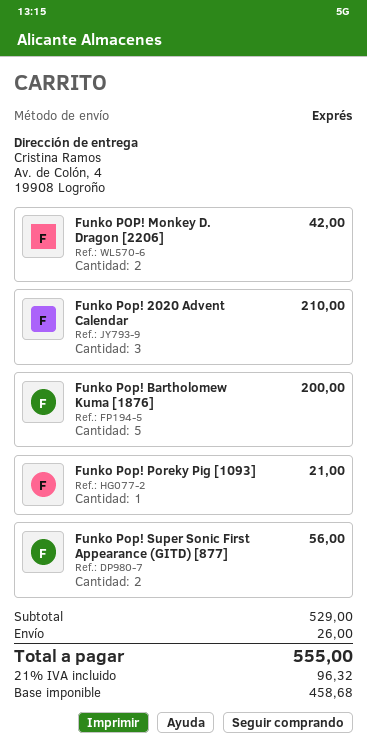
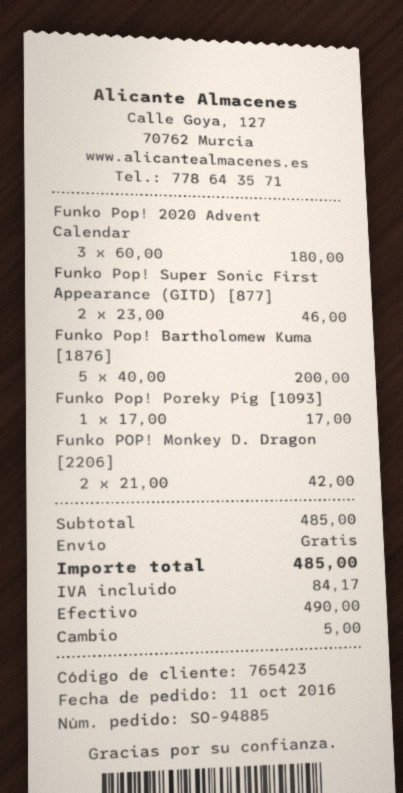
Funko Pop! 2020 Advent Calendar: 3 for 210.00 -> 3 for 180.00
Funko Pop! Poreky Pig [1093]: 1 for 21.00 -> 1 for 17.00
Funko Pop! Super Sonic First Appearance (GITD) [877]: 2 for 56.00 -> 2 for 46.00
subtotal: 529.00 -> 485.00
shipping: 26.00 -> 0.00
tax: 96.32 -> 84.17
total: 555.00 -> 485.00

